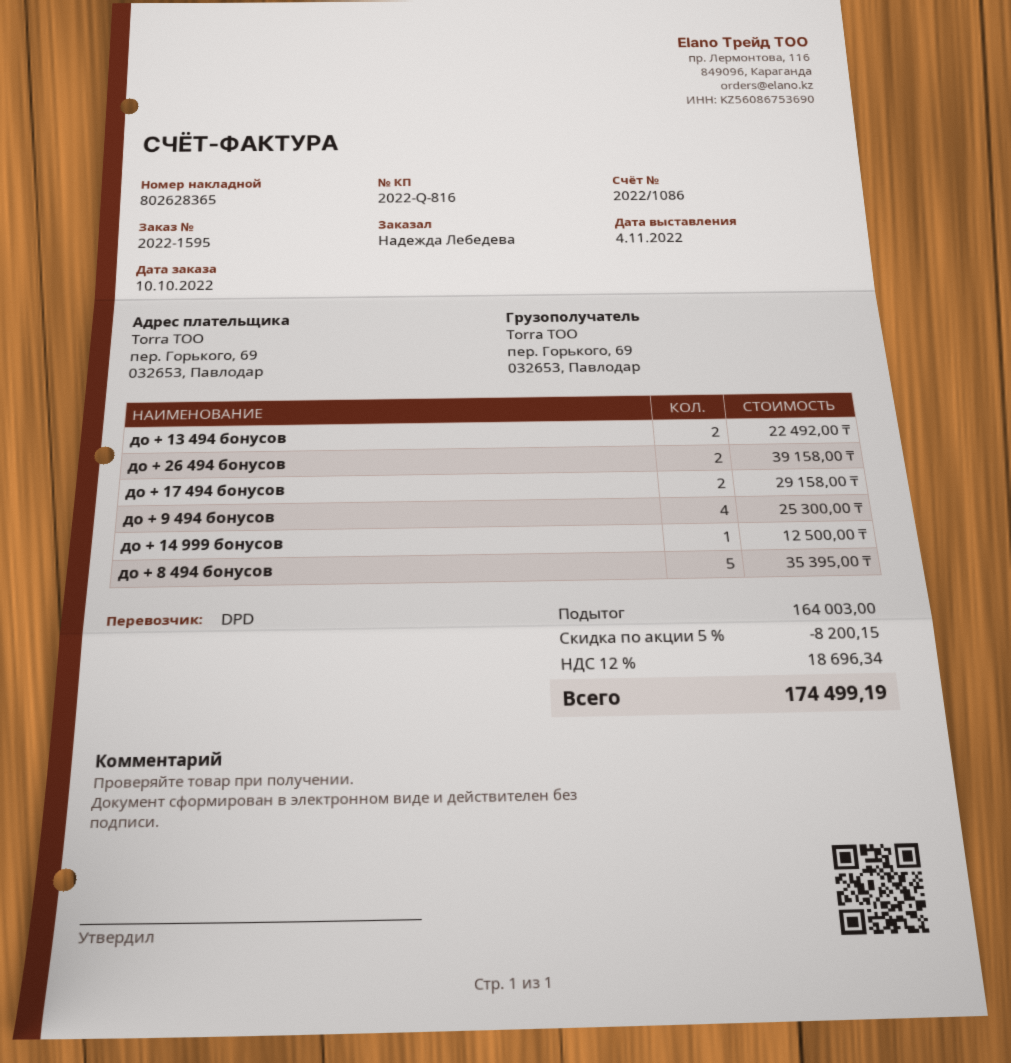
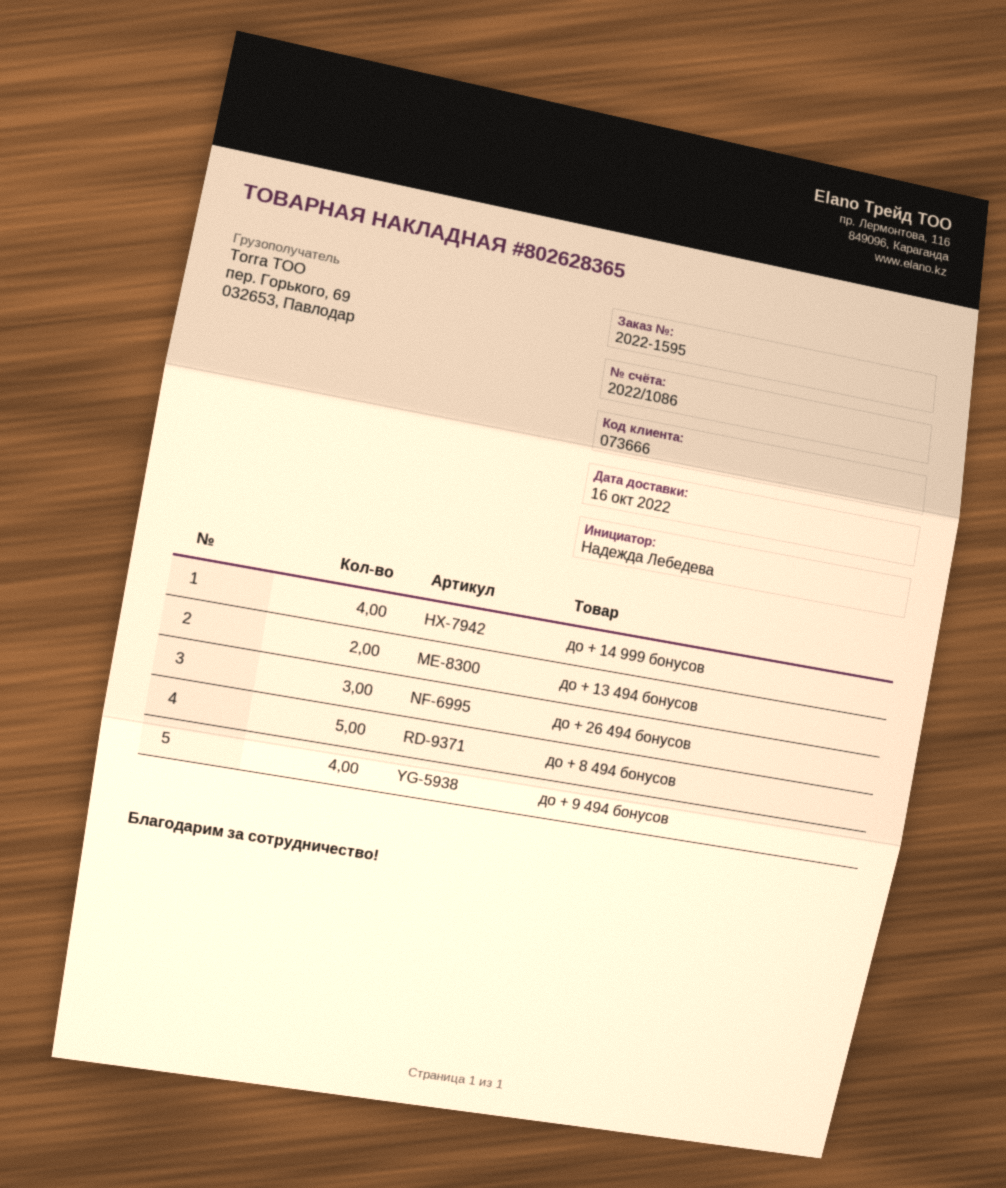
до + 26 494 бонусов: 2 -> 3
до + 17 494 бонусов: 2 -> none
до + 14 999 бонусов: 1 -> 4

